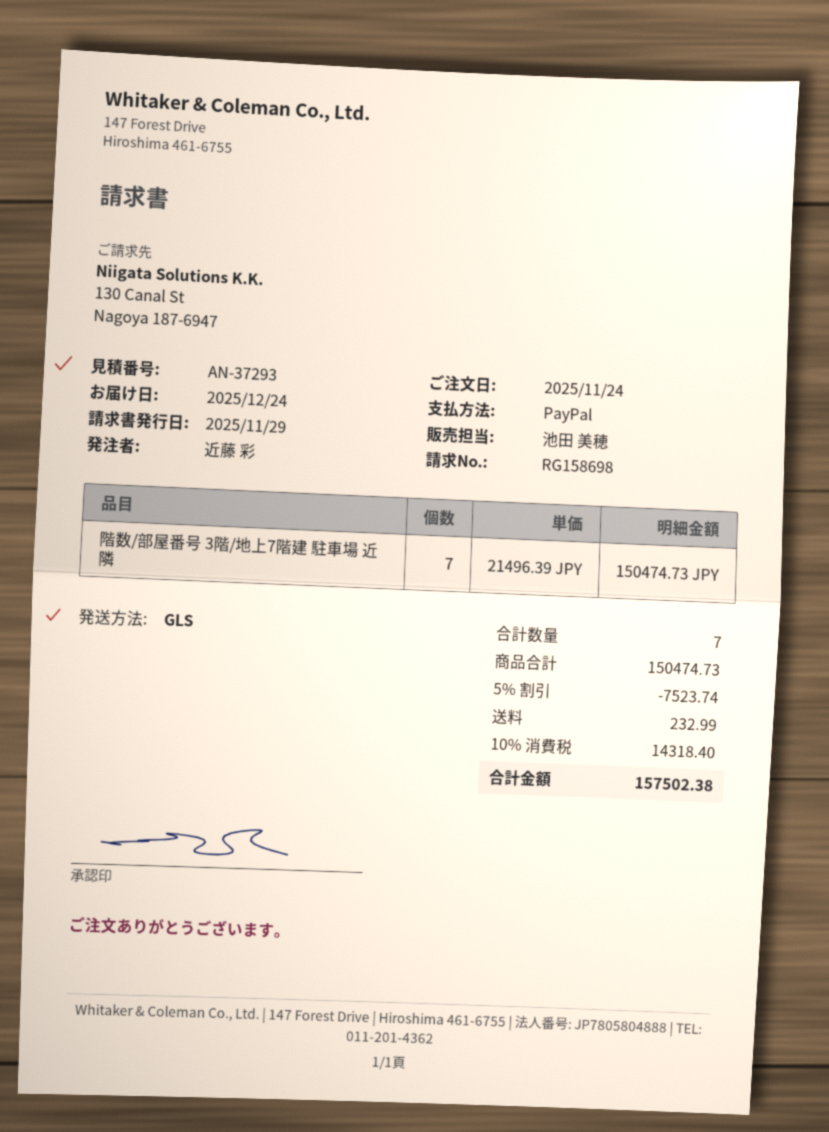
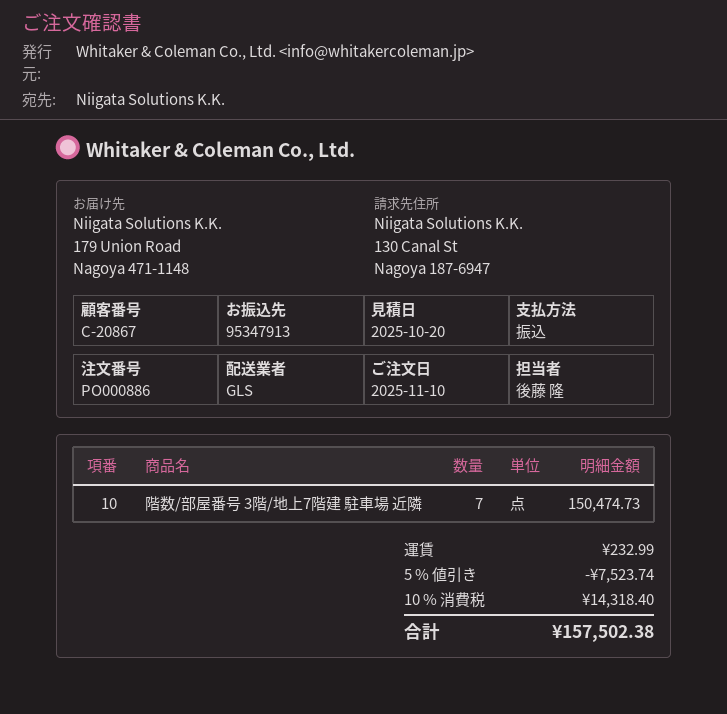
order date: 2025-11-24 -> 2025-11-10
sales rep: 池田 美穂 -> 後藤 隆
payment method: PayPal -> bank transfer

